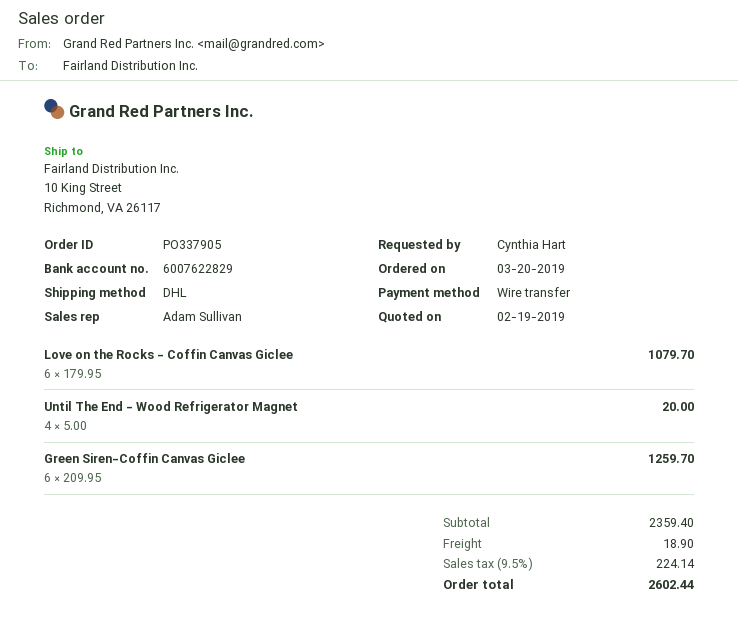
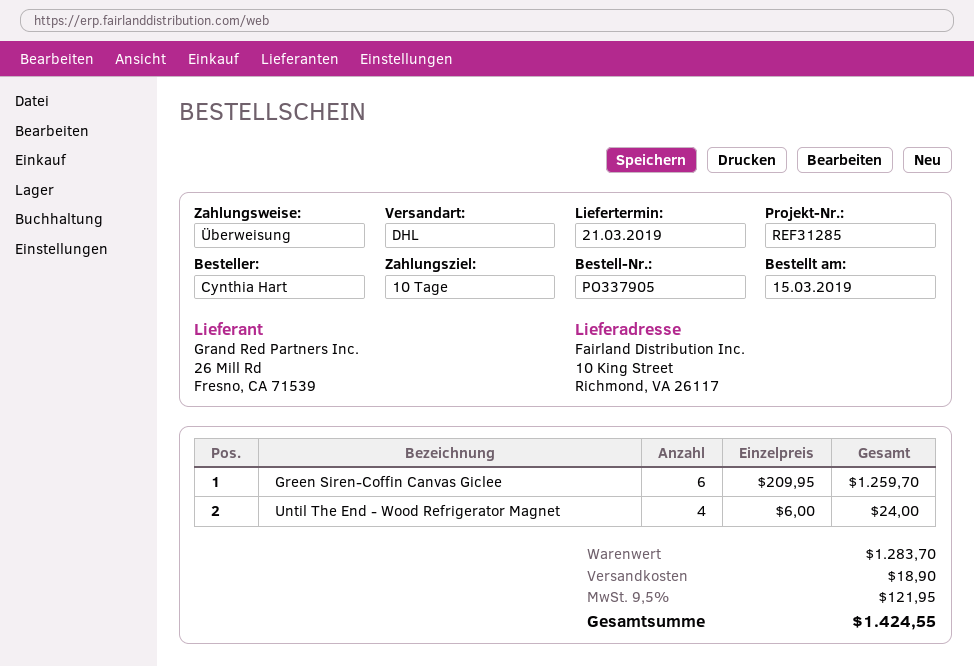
order date: 2019-03-20 -> 2019-03-15
Love on the Rocks - Coffin Canvas Giclee: 6 x 179.95 = 1079.70 -> none
Until The End - Wood Refrigerator Magnet: 4 x 5.00 = 20.00 -> 4 x 6.00 = 24.00
subtotal: 2359.40 -> 1283.70
tax: 9.5% = 224.14 -> 9.5% = 121.95
total: 2602.44 -> 1424.55

